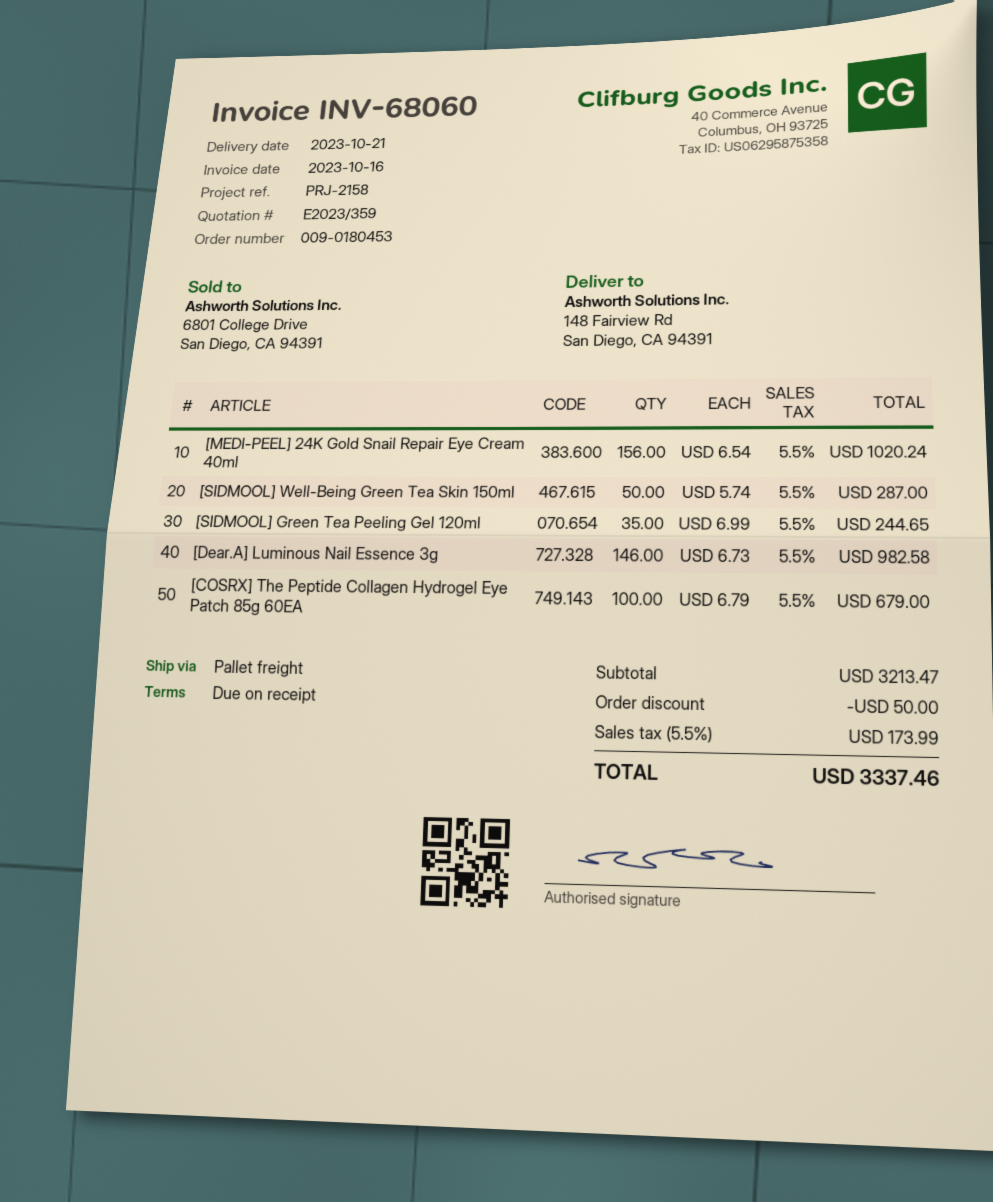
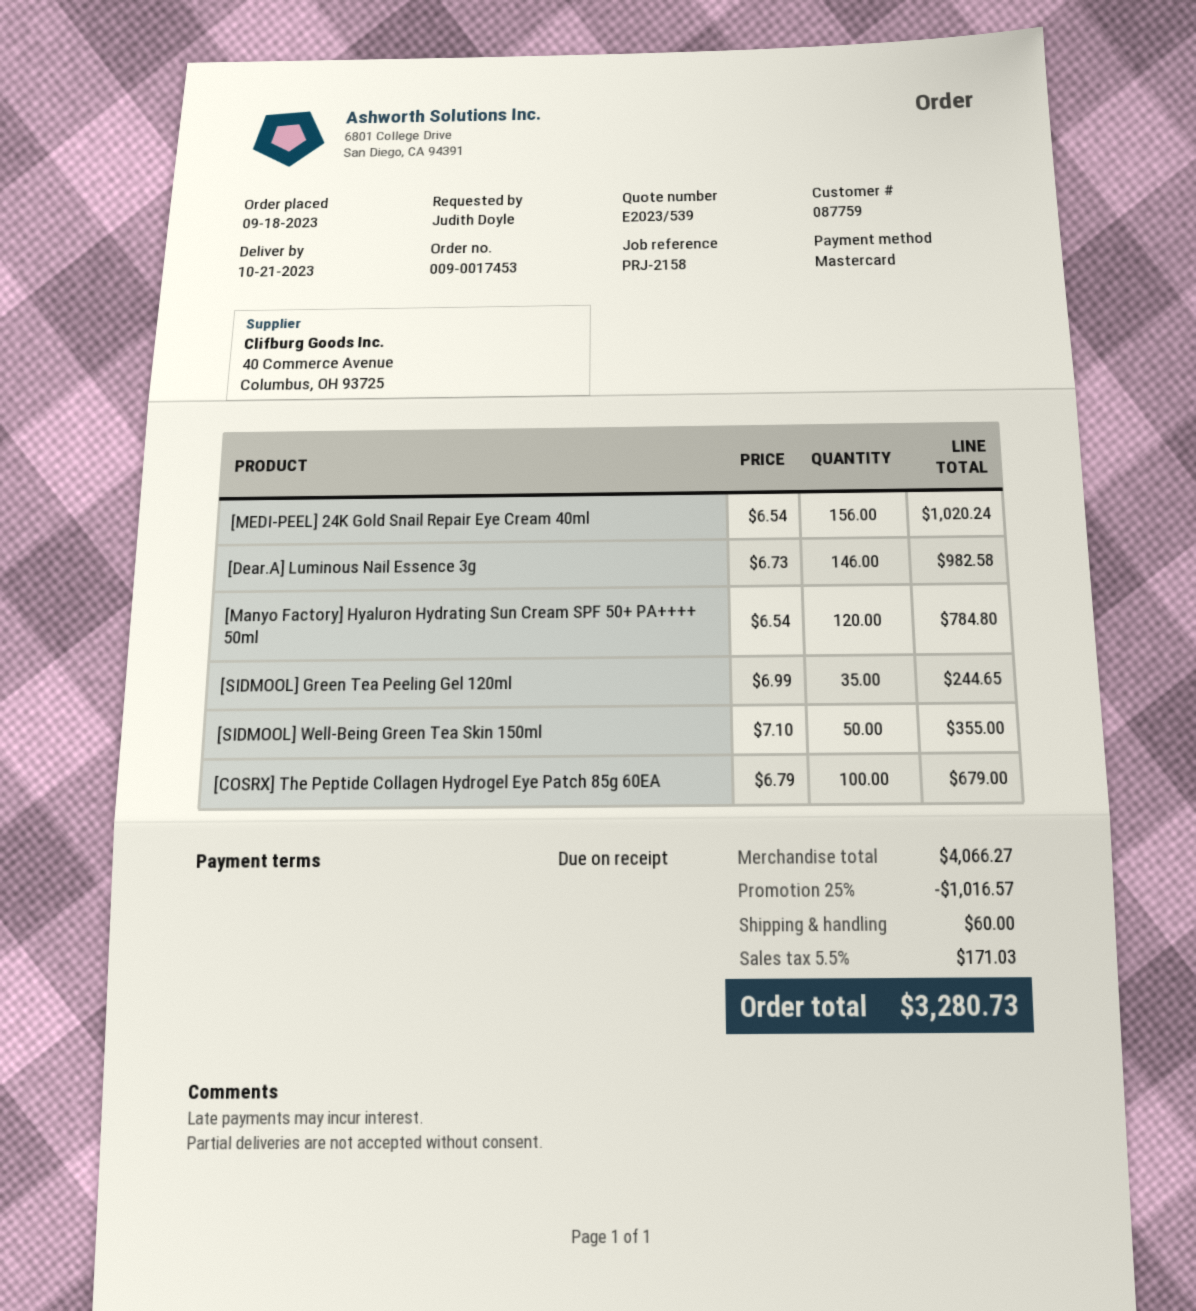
quote number: E2023/359 -> E2023/539
order number: 009-0180453 -> 009-0017453
[SIDMOOL] Well-Being Green Tea Skin 150ml: 50 x 5.74 = 287.00 -> 50 x 7.10 = 355.00
[Manyo Factory] Hyaluron Hydrating Sun Cream SPF 50+ PA++++ 50ml: none -> 120 x 6.54 = 784.80
subtotal: 3213.47 -> 4066.27
discount: 50.00 -> 1016.57
shipping: none -> 60.00
tax: 5.5% = 173.99 -> 5.5% = 171.03
total: 3337.46 -> 3280.73

